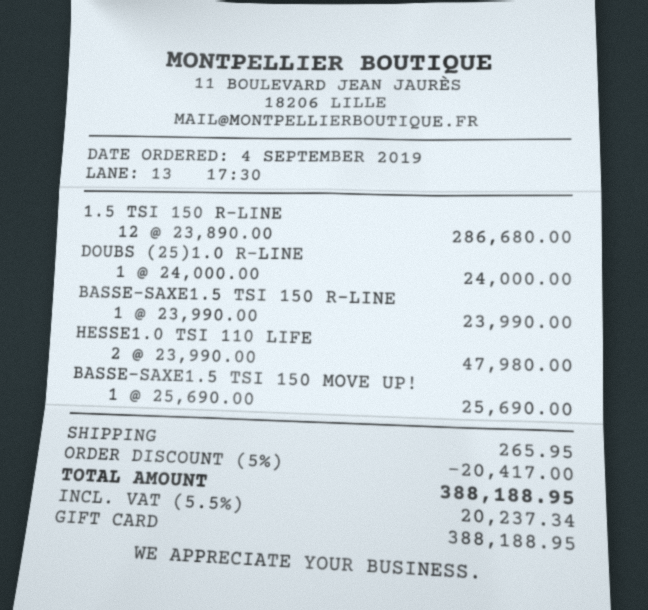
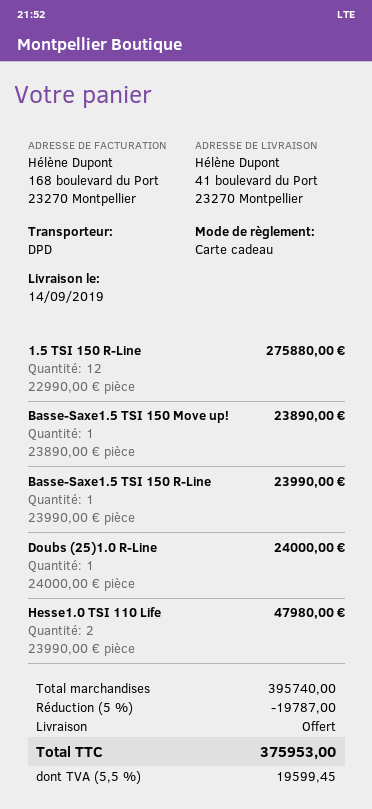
1.5 TSI 150 R-LINE: 12 x 23890.00 = 286680.00 -> 12 x 22990.00 = 275880.00
BASSE-SAXE1.5 TSI 150 MOVE UP!: 1 x 25690.00 = 25690.00 -> 1 x 23890.00 = 23890.00
discount: 5% = 20417.00 -> 5% = 19787.00
shipping: 265.95 -> 0.00
tax: 5.5% = 20237.34 -> 5.5% = 19599.45
total: 388188.95 -> 375953.00

